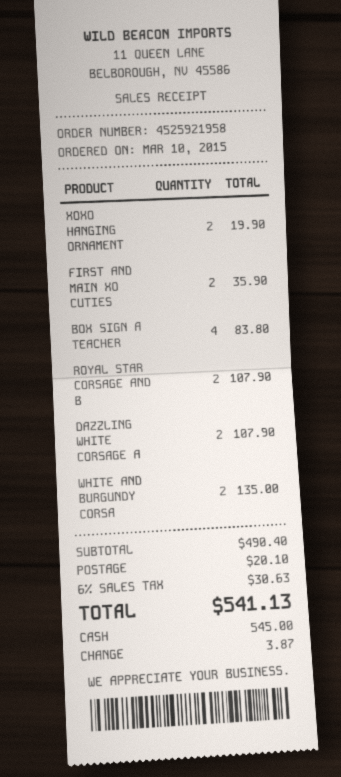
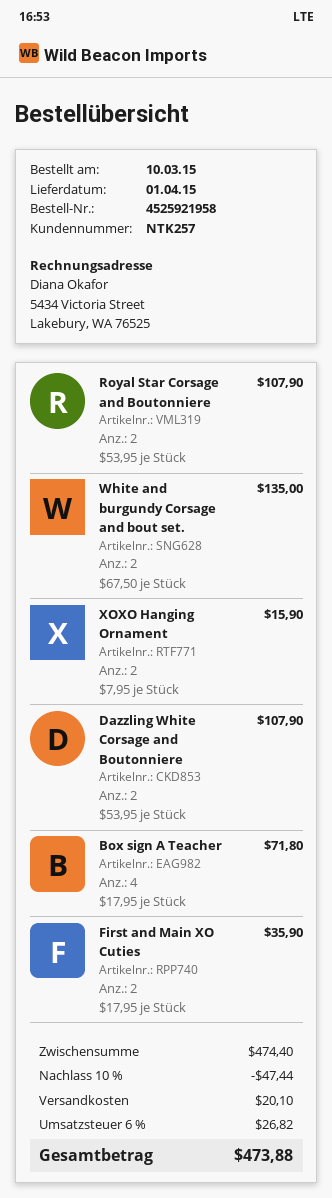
XOXO HANGING ORNAMENT: 2 for 19.90 -> 2 for 15.90
BOX SIGN A TEACHER: 4 for 83.80 -> 4 for 71.80
subtotal: 490.40 -> 474.40
discount: none -> 10% = 47.44
tax: 6% = 30.63 -> 6% = 26.82
total: 541.13 -> 473.88

